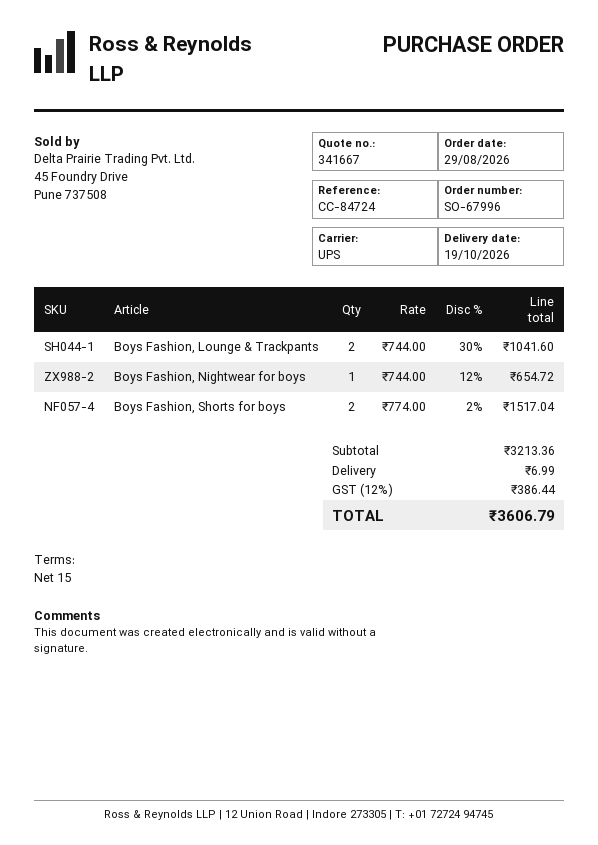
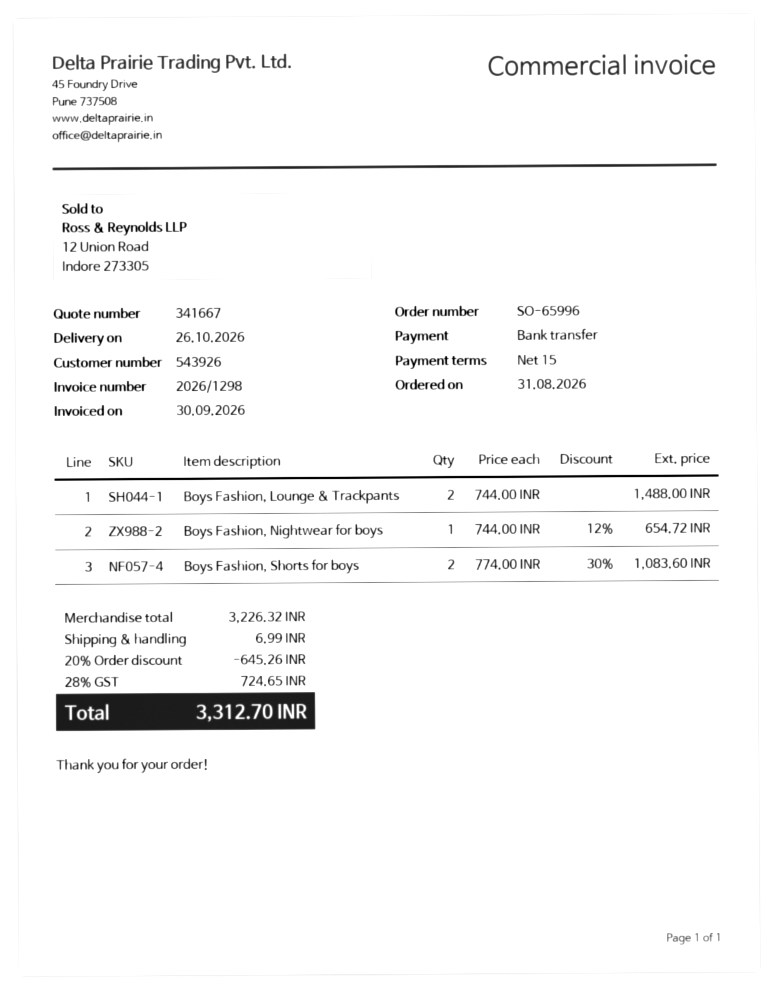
order number: SO-67996 -> SO-65996
order date: 2026-08-29 -> 2026-08-31
delivery date: 2026-10-19 -> 2026-10-26
Boys Fashion, Lounge & Trackpants: 2 x 744.00 - 30% = 1041.60 -> 2 x 744.00 = 1488.00
Boys Fashion, Shorts for boys: 2 x 774.00 - 2% = 1517.04 -> 2 x 774.00 - 30% = 1083.60
subtotal: 3213.36 -> 3226.32
discount: none -> 20% = 645.26
tax: 12% = 386.44 -> 28% = 724.65
total: 3606.79 -> 3312.70

